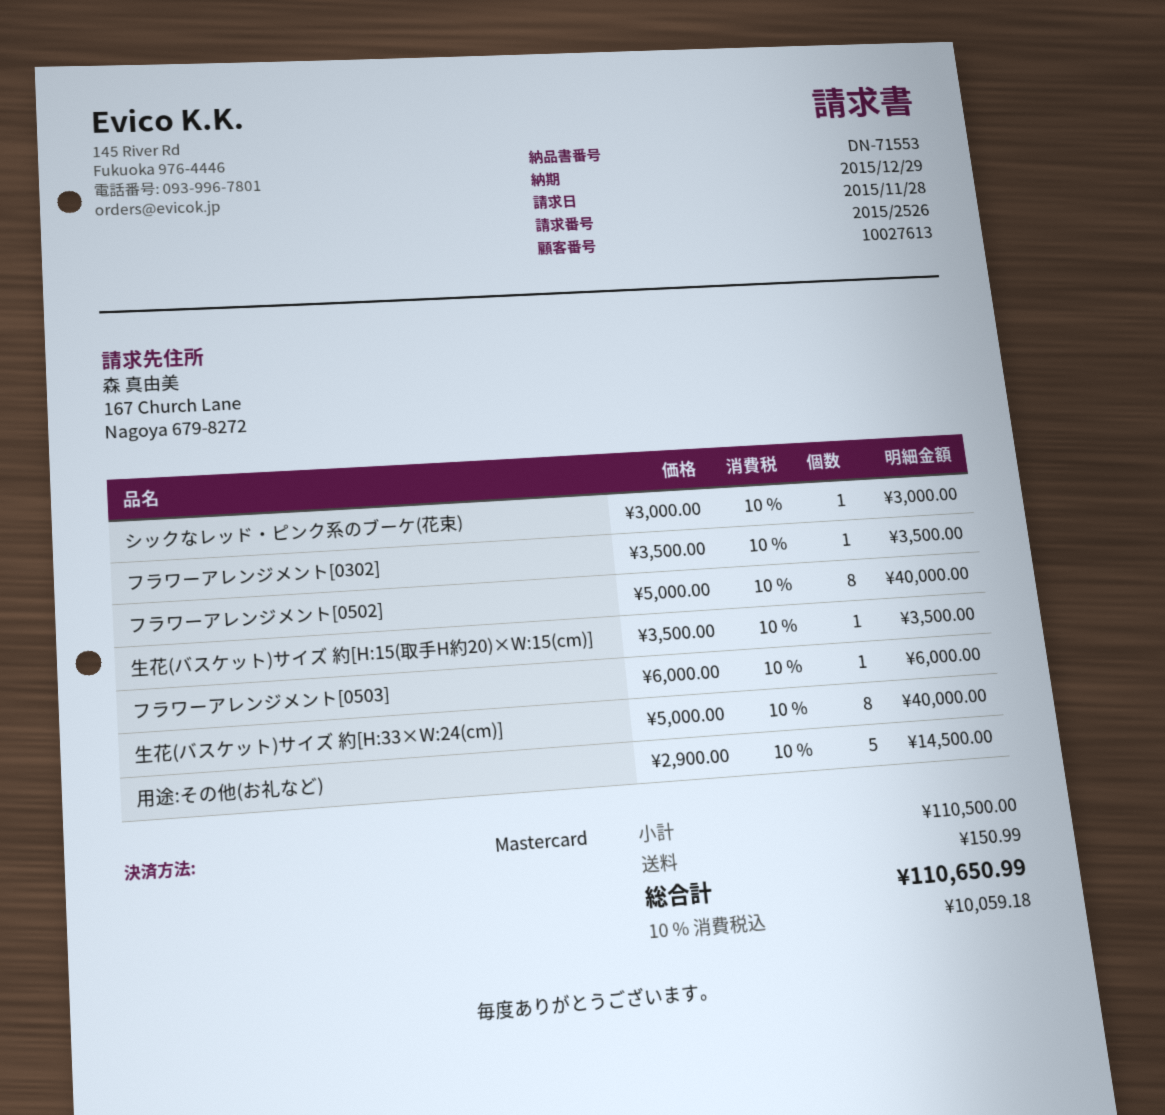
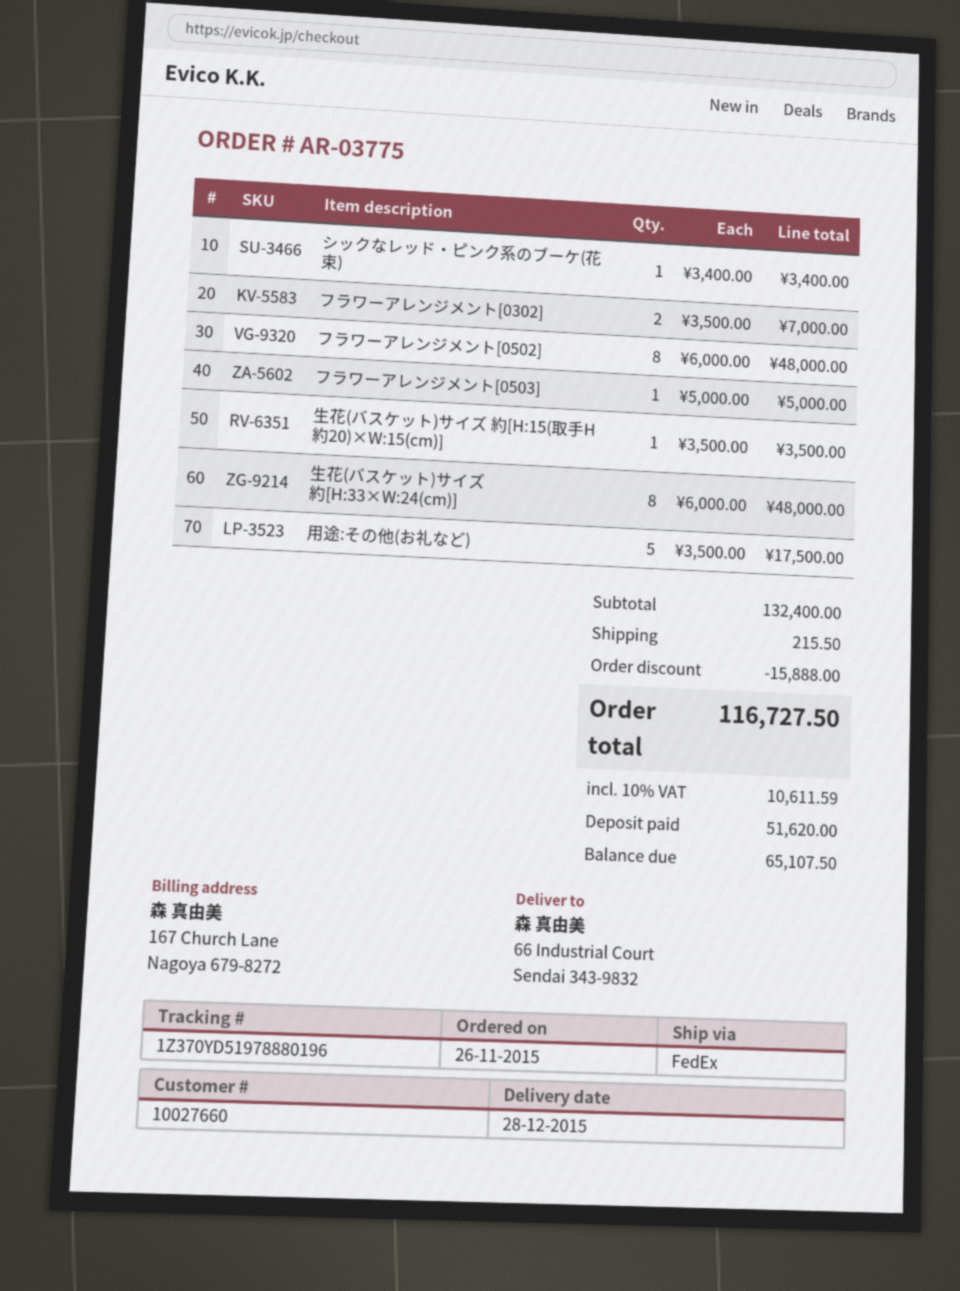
delivery date: 2015-12-29 -> 2015-12-28
customer number: 10027613 -> 10027660
シックなレッド・ピンク系のブーケ(花束): 1 x 3000.00 = 3000.00 -> 1 x 3400.00 = 3400.00
フラワーアレンジメント[0302]: 1 x 3500.00 = 3500.00 -> 2 x 3500.00 = 7000.00
フラワーアレンジメント[0502]: 8 x 5000.00 = 40000.00 -> 8 x 6000.00 = 48000.00
フラワーアレンジメント[0503]: 1 x 6000.00 = 6000.00 -> 1 x 5000.00 = 5000.00
生花(バスケット)サイズ 約[H:33×W:24(cm)]: 8 x 5000.00 = 40000.00 -> 8 x 6000.00 = 48000.00
用途:その他(お礼など): 5 x 2900.00 = 14500.00 -> 5 x 3500.00 = 17500.00
subtotal: 110500.00 -> 132400.00
discount: none -> 15888.00
shipping: 150.99 -> 215.50
tax: 10% = 10059.18 -> 10% = 10611.59
total: 110650.99 -> 116727.50

